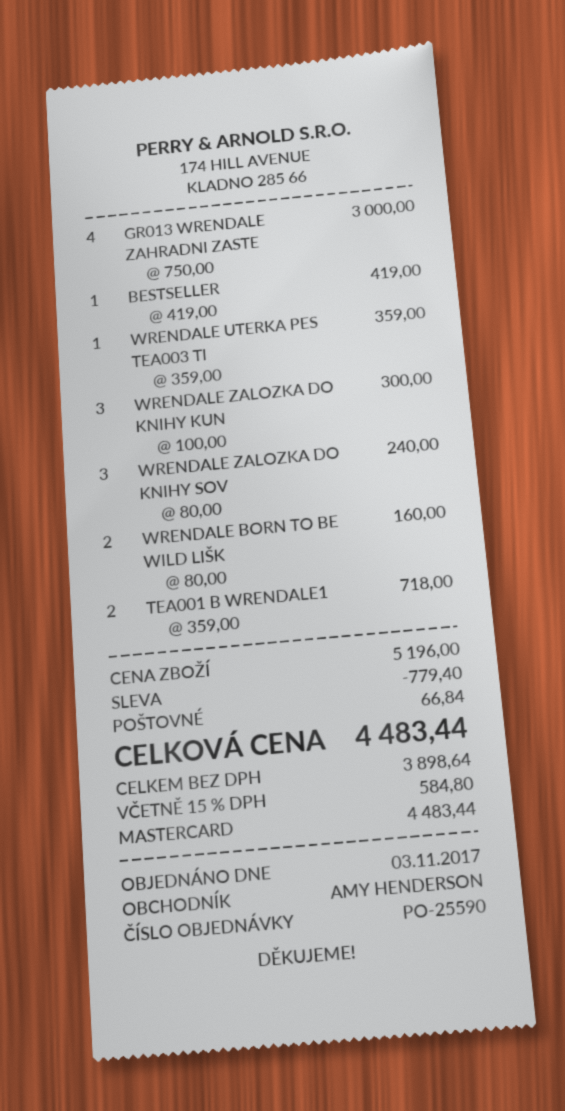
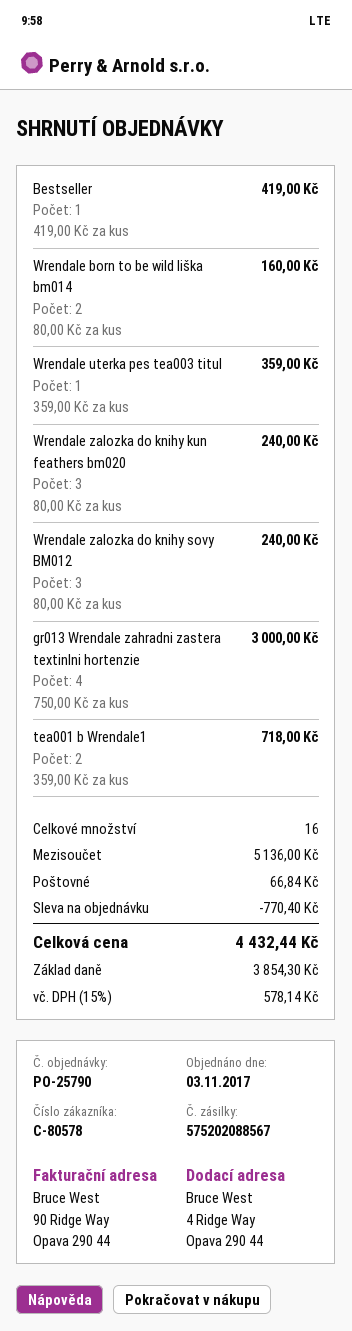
order number: PO-25590 -> PO-25790
WRENDALE ZALOZKA DO KNIHY KUN: 3 x 100.00 = 300.00 -> 3 x 80.00 = 240.00
subtotal: 5196.00 -> 5136.00
discount: 779.40 -> 770.40
net: 3898.64 -> 3854.30
tax: 15% = 584.80 -> 15% = 578.14
total: 4483.44 -> 4432.44

